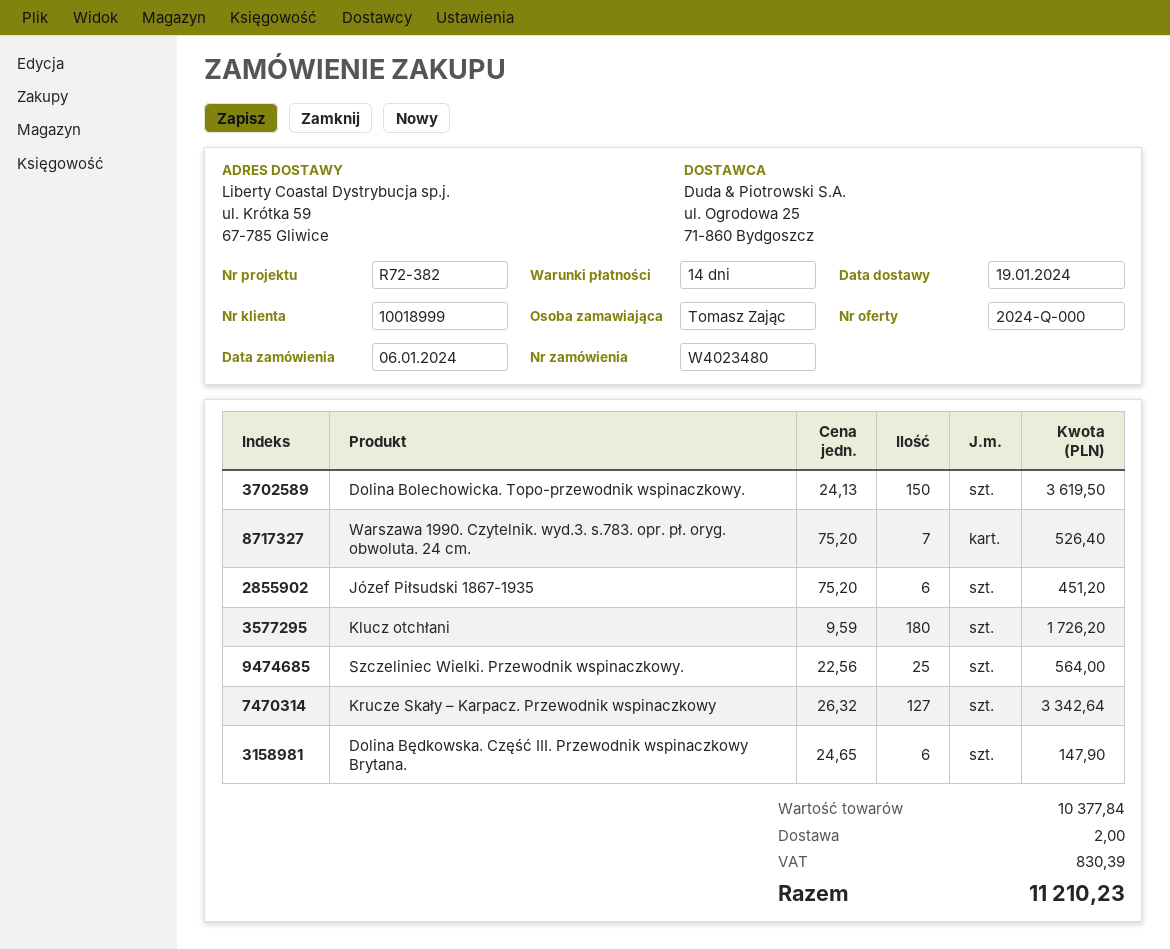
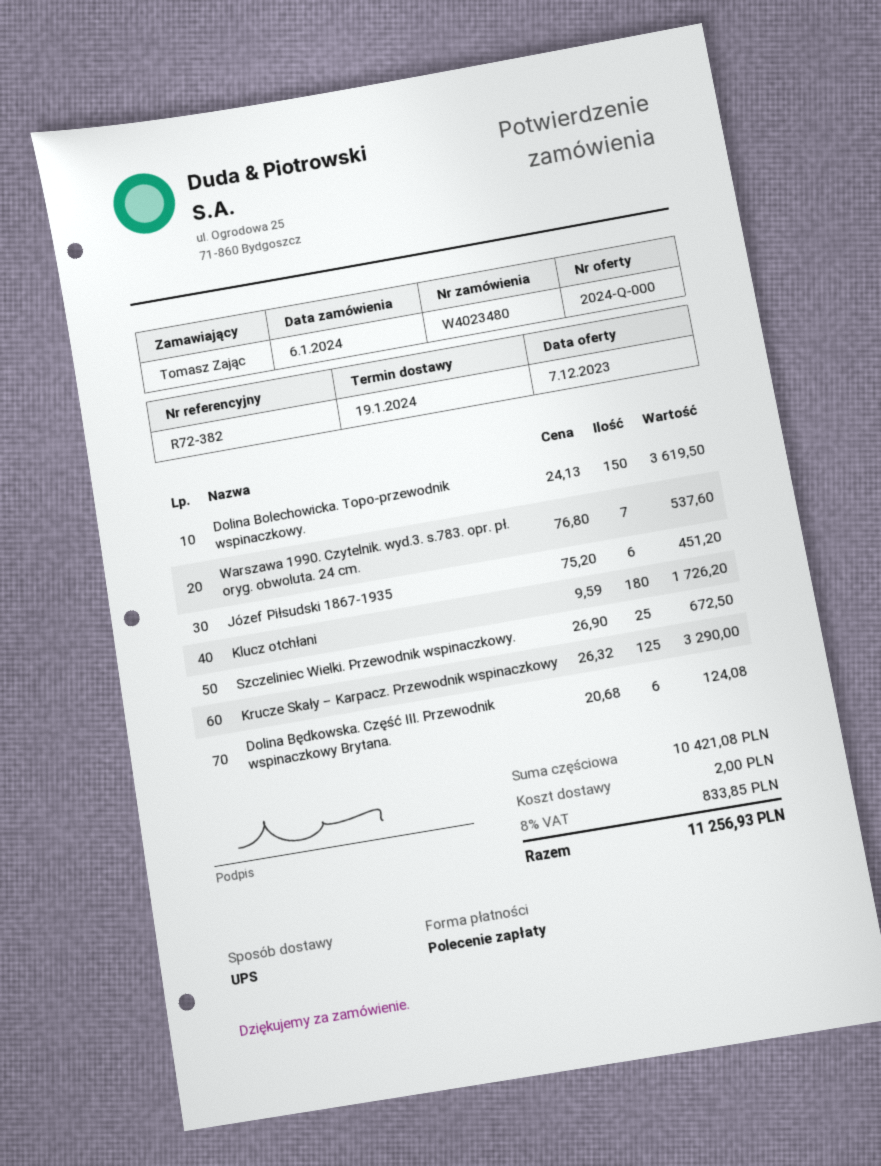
Warszawa 1990. Czytelnik. wyd.3. s.783. opr. pł. oryg. obwoluta. 24 cm.: 7 x 75.20 = 526.40 -> 7 x 76.80 = 537.60
Szczeliniec Wielki. Przewodnik wspinaczkowy.: 25 x 22.56 = 564.00 -> 25 x 26.90 = 672.50
Krucze Skały – Karpacz. Przewodnik wspinaczkowy: 127 x 26.32 = 3342.64 -> 125 x 26.32 = 3290.00
Dolina Będkowska. Część III. Przewodnik wspinaczkowy Brytana.: 6 x 24.65 = 147.90 -> 6 x 20.68 = 124.08
subtotal: 10377.84 -> 10421.08
tax: 830.39 -> 833.85
total: 11210.23 -> 11256.93

